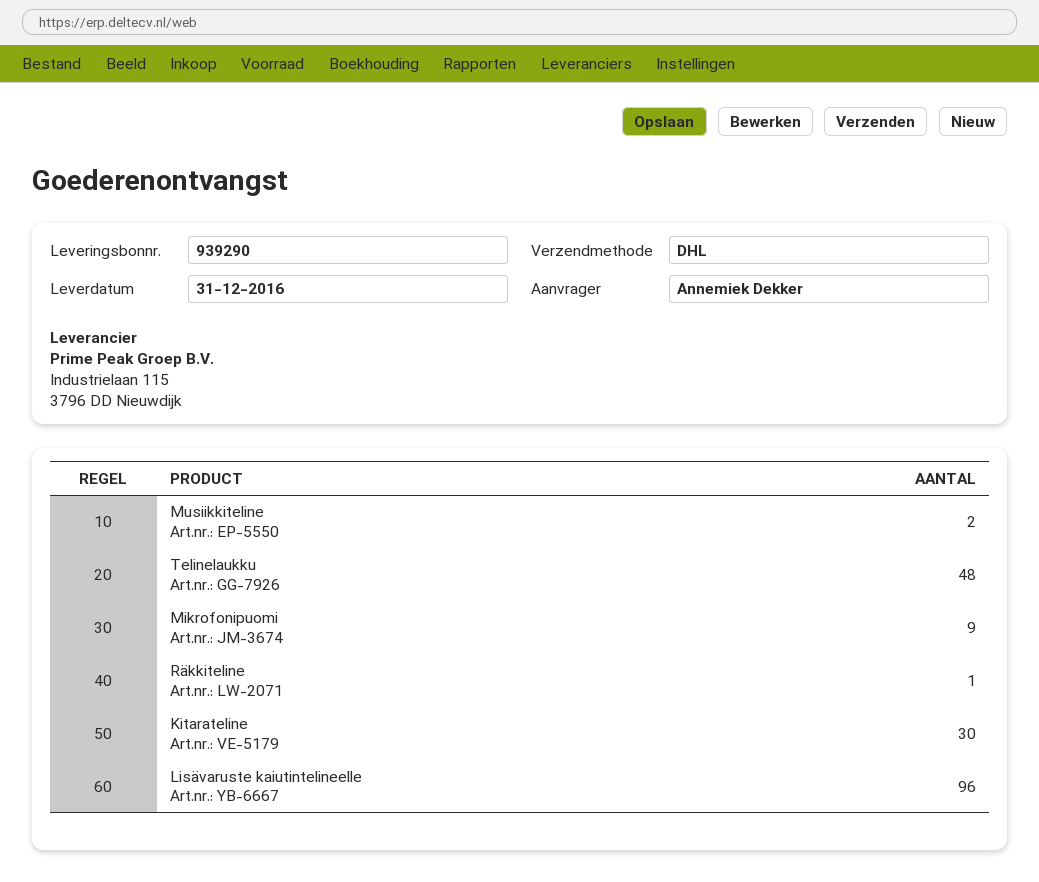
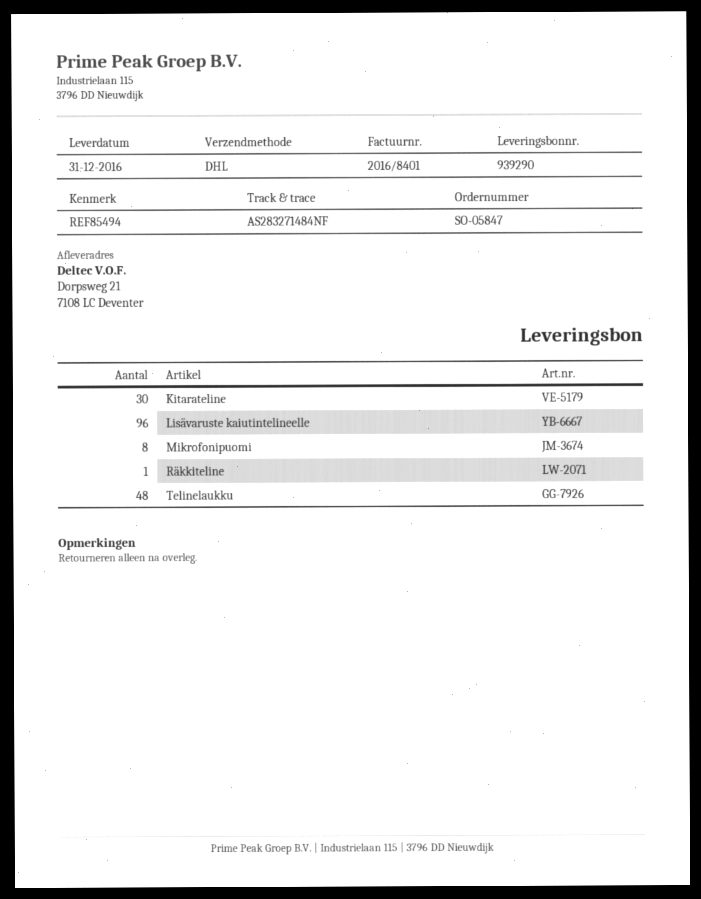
Musiikkiteline: 2 -> none
Mikrofonipuomi: 9 -> 8

